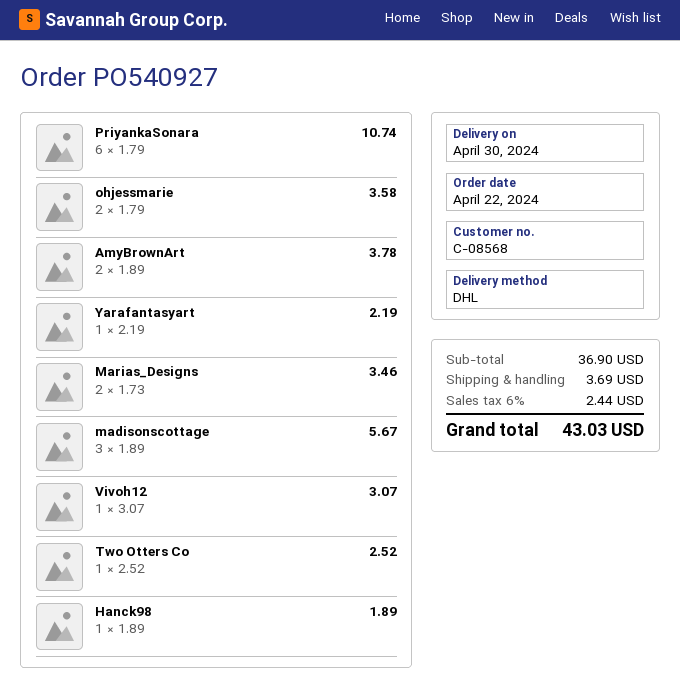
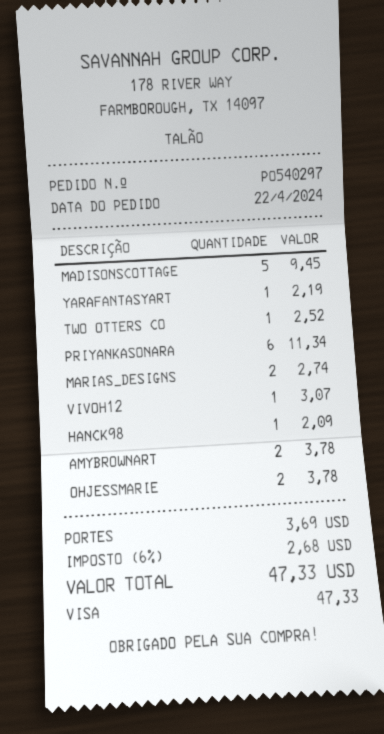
order number: PO540927 -> PO540297
PriyankaSonara: 6 for 10.74 -> 6 for 11.34
ohjessmarie: 2 for 3.58 -> 2 for 3.78
Marias_Designs: 2 for 3.46 -> 2 for 2.74
madisonscottage: 3 for 5.67 -> 5 for 9.45
Hanck98: 1 for 1.89 -> 1 for 2.09
tax: 6% = 2.44 -> 6% = 2.68
total: 43.03 -> 47.33

